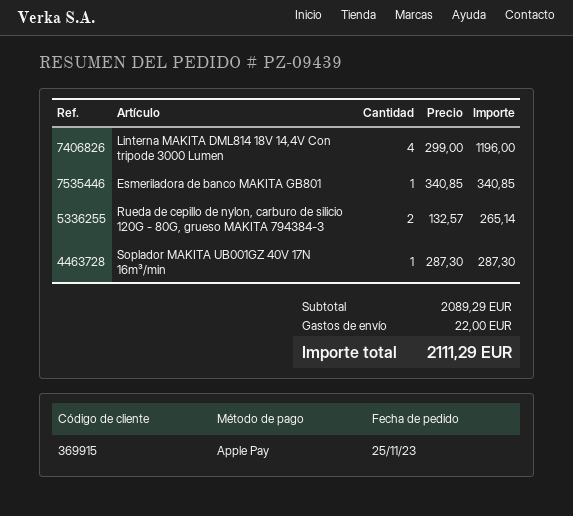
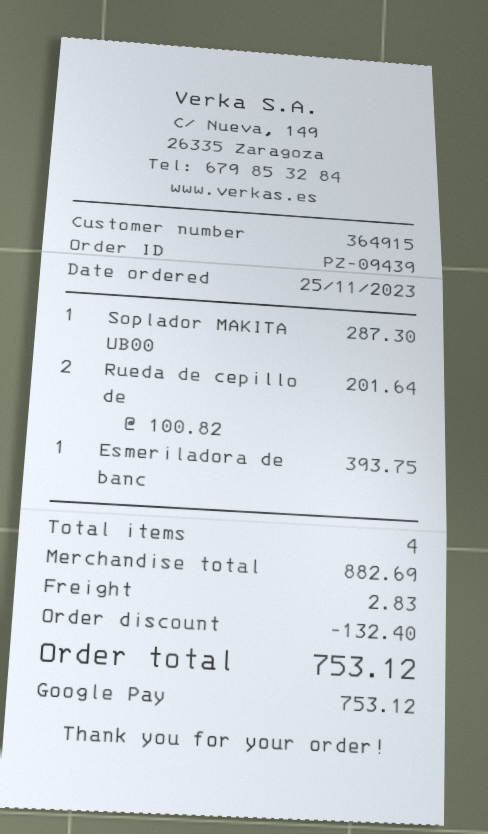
customer number: 369915 -> 364915
payment method: Apple Pay -> Google Pay
Linterna MAKITA DML814 18V 14,4V Con tripode 3000 Lumen: 4 x 299.00 = 1196.00 -> none
Esmeriladora de banco MAKITA GB801: 1 x 340.85 = 340.85 -> 1 x 393.75 = 393.75
Rueda de cepillo de nylon, carburo de silicio 120G - 80G, grueso MAKITA 794384-3: 2 x 132.57 = 265.14 -> 2 x 100.82 = 201.64
subtotal: 2089.29 -> 882.69
discount: none -> 132.40
shipping: 22.00 -> 2.83
total: 2111.29 -> 753.12

